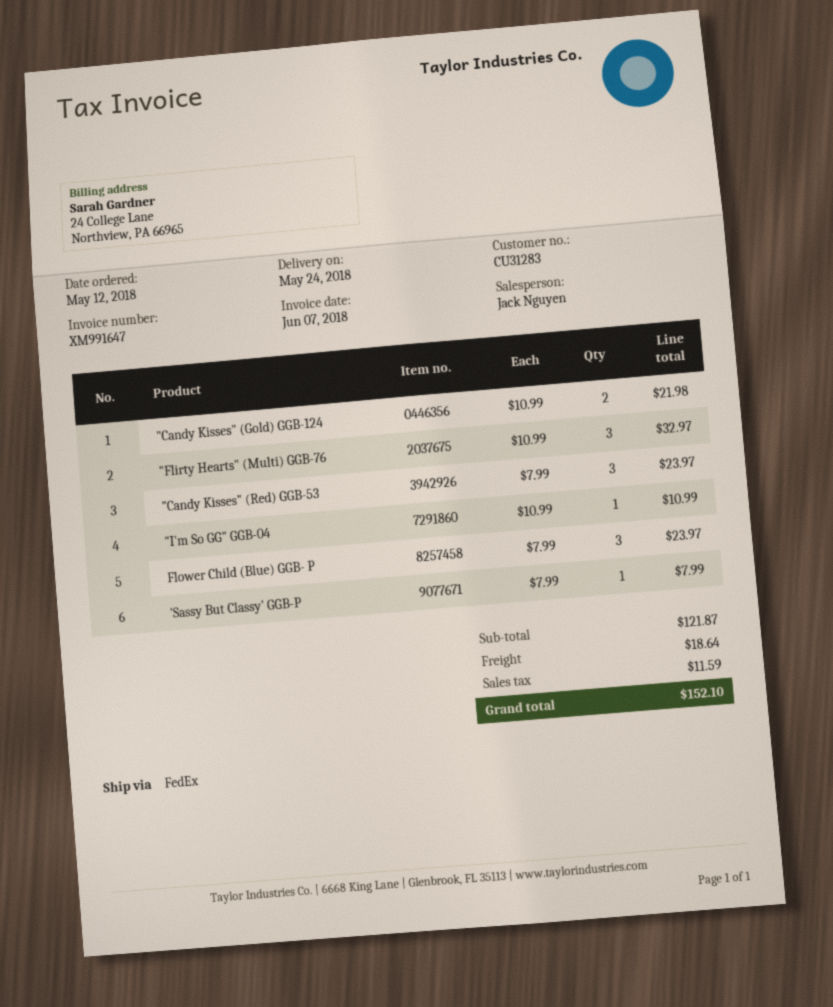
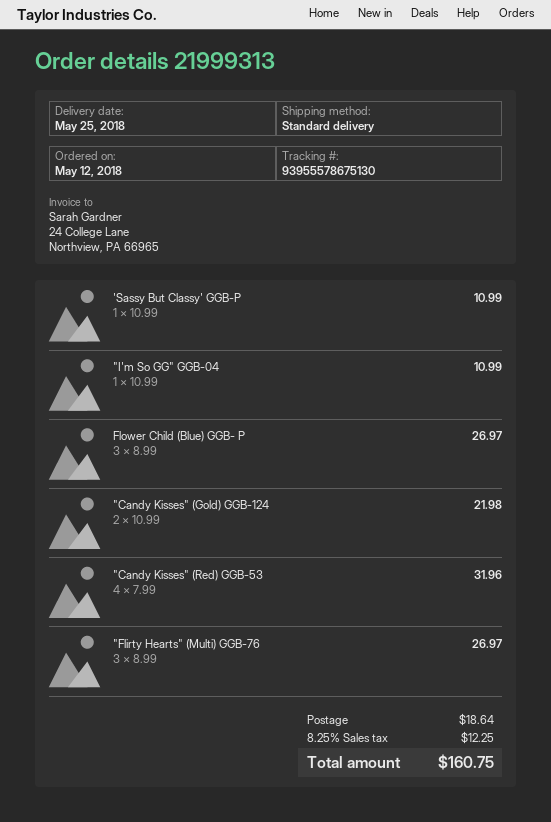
delivery date: 2018-05-24 -> 2018-05-25
shipping method: FedEx -> standard
"Flirty Hearts" (Multi) GGB-76: 3 x 10.99 = 32.97 -> 3 x 8.99 = 26.97
"Candy Kisses" (Red) GGB-53: 3 x 7.99 = 23.97 -> 4 x 7.99 = 31.96
Flower Child (Blue) GGB- P: 3 x 7.99 = 23.97 -> 3 x 8.99 = 26.97
'Sassy But Classy' GGB-P: 1 x 7.99 = 7.99 -> 1 x 10.99 = 10.99
tax: 11.59 -> 12.25
total: 152.10 -> 160.75

